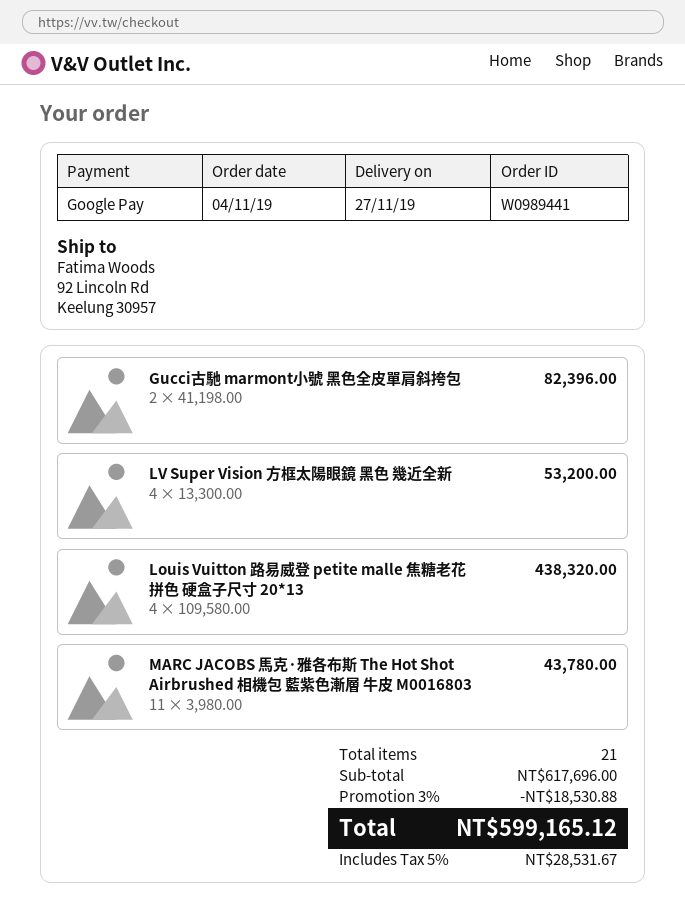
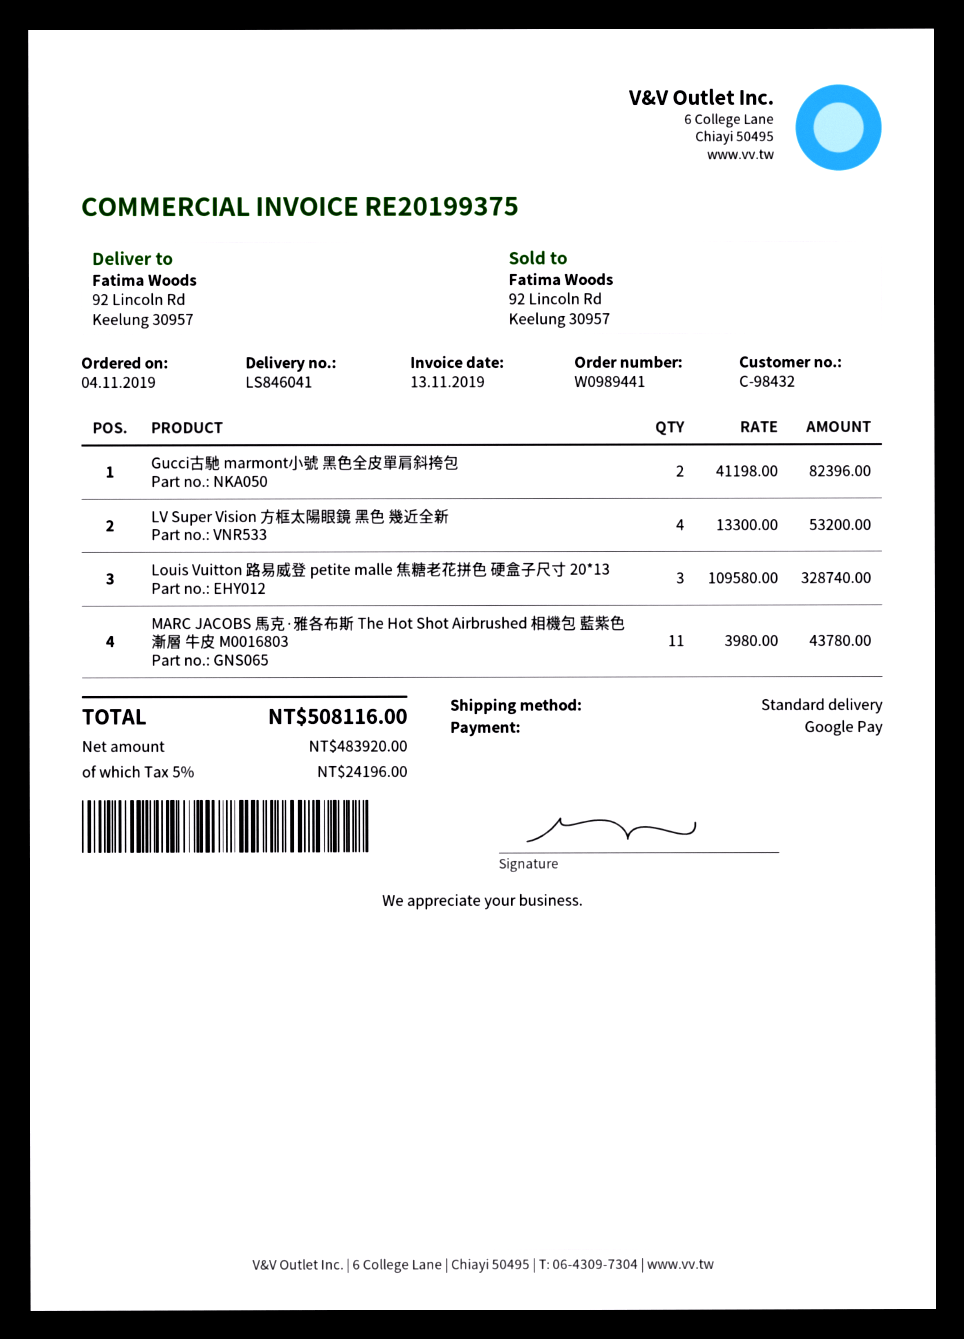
Louis Vuitton 路易威登 petite malle 焦糖老花拼色 硬盒子尺寸 20*13: 4 x 109580.00 = 438320.00 -> 3 x 109580.00 = 328740.00
discount: 3% = 18530.88 -> none
tax: 5% = 28531.67 -> 5% = 24196.00
total: 599165.12 -> 508116.00

